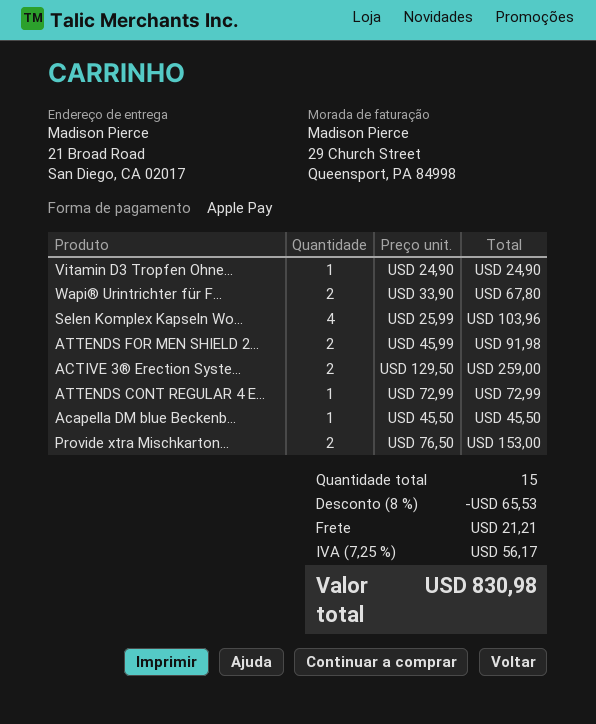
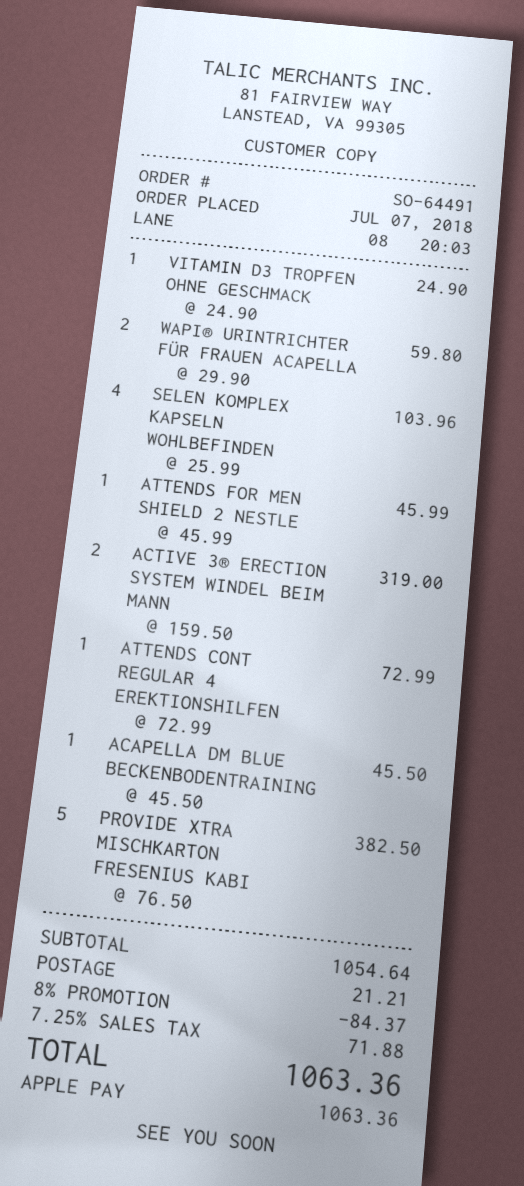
Wapi® Urintrichter für F...: 2 x 33.90 = 67.80 -> 2 x 29.90 = 59.80
ATTENDS FOR MEN SHIELD 2...: 2 x 45.99 = 91.98 -> 1 x 45.99 = 45.99
ACTIVE 3® Erection Syste...: 2 x 129.50 = 259.00 -> 2 x 159.50 = 319.00
Provide xtra Mischkarton...: 2 x 76.50 = 153.00 -> 5 x 76.50 = 382.50
discount: 8% = 65.53 -> 8% = 84.37
tax: 7.25% = 56.17 -> 7.25% = 71.88
total: 830.98 -> 1063.36

